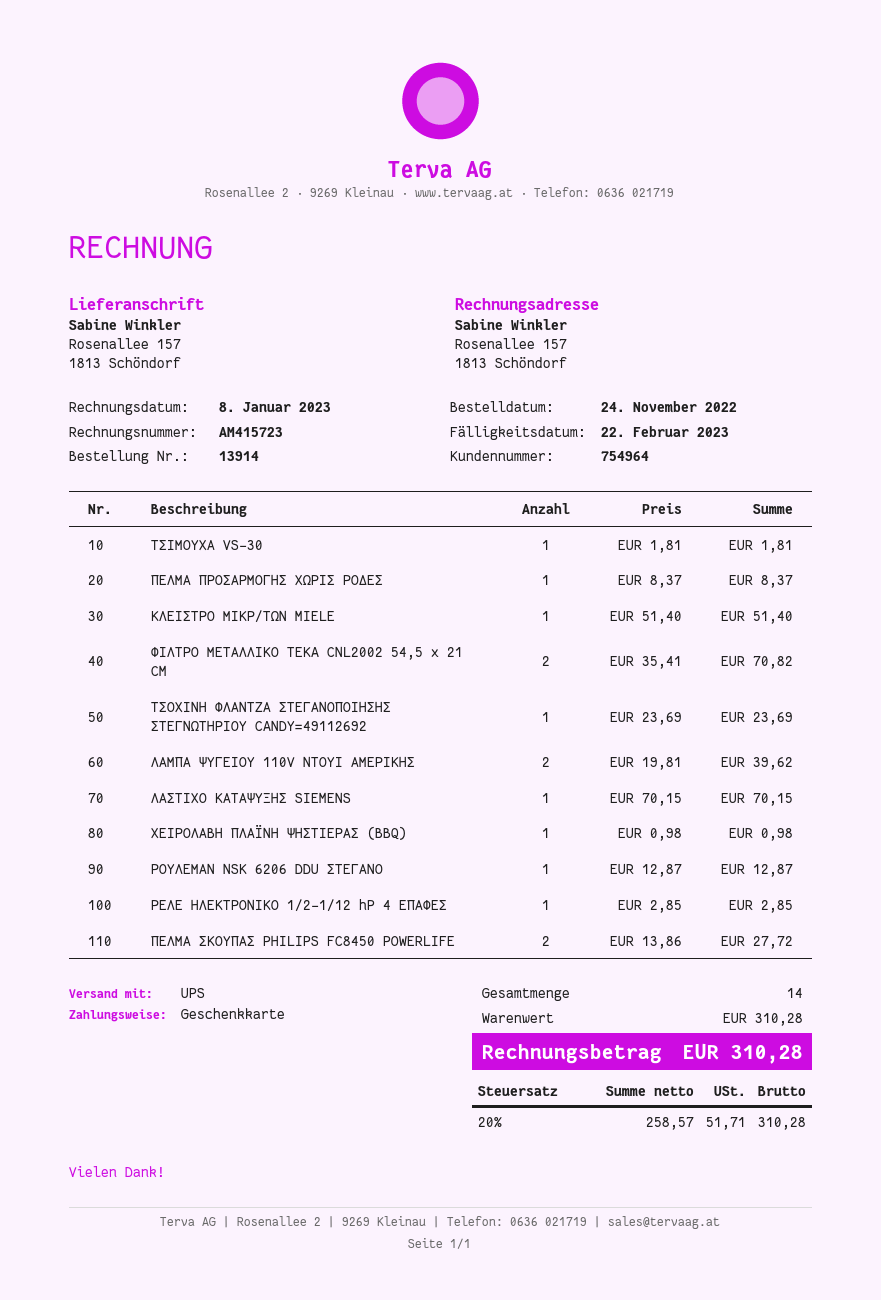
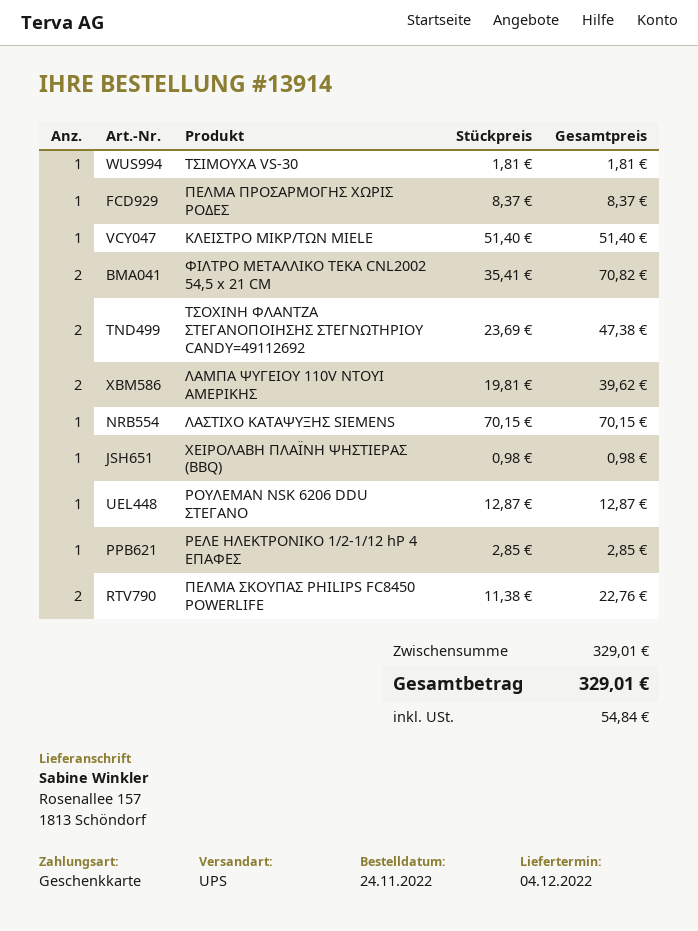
ΤΣΟΧΙΝΗ ΦΛΑΝΤΖΑ ΣΤΕΓΑΝΟΠΟΙΗΣΗΣ ΣΤΕΓΝΩΤΗΡΙΟΥ CANDY=49112692: 1 x 23.69 = 23.69 -> 2 x 23.69 = 47.38
ΠΕΛΜΑ ΣΚΟΥΠΑΣ PHILIPS FC8450 POWERLIFE: 2 x 13.86 = 27.72 -> 2 x 11.38 = 22.76
subtotal: 310.28 -> 329.01
tax: 51.71 -> 54.84
total: 310.28 -> 329.01

